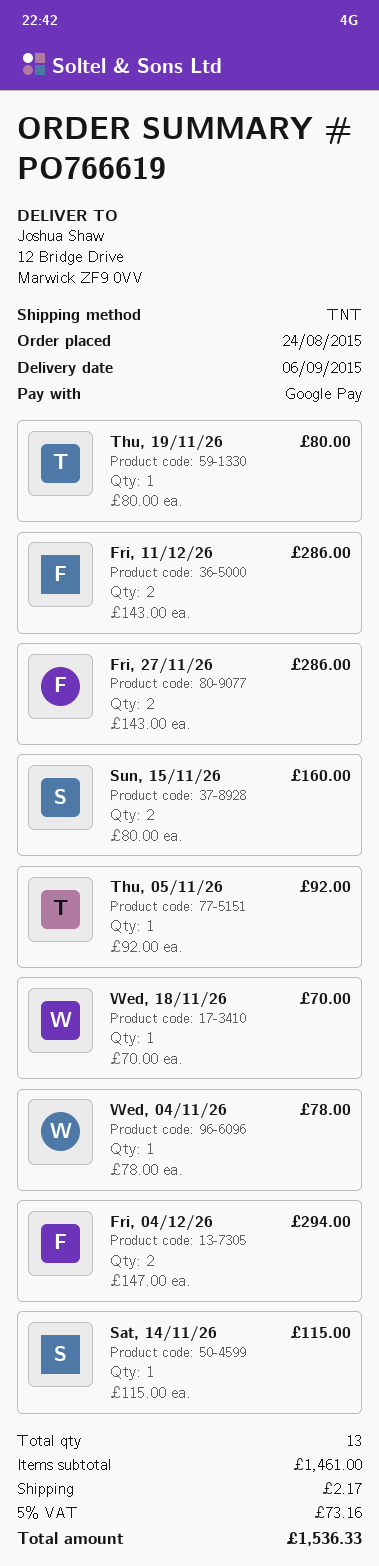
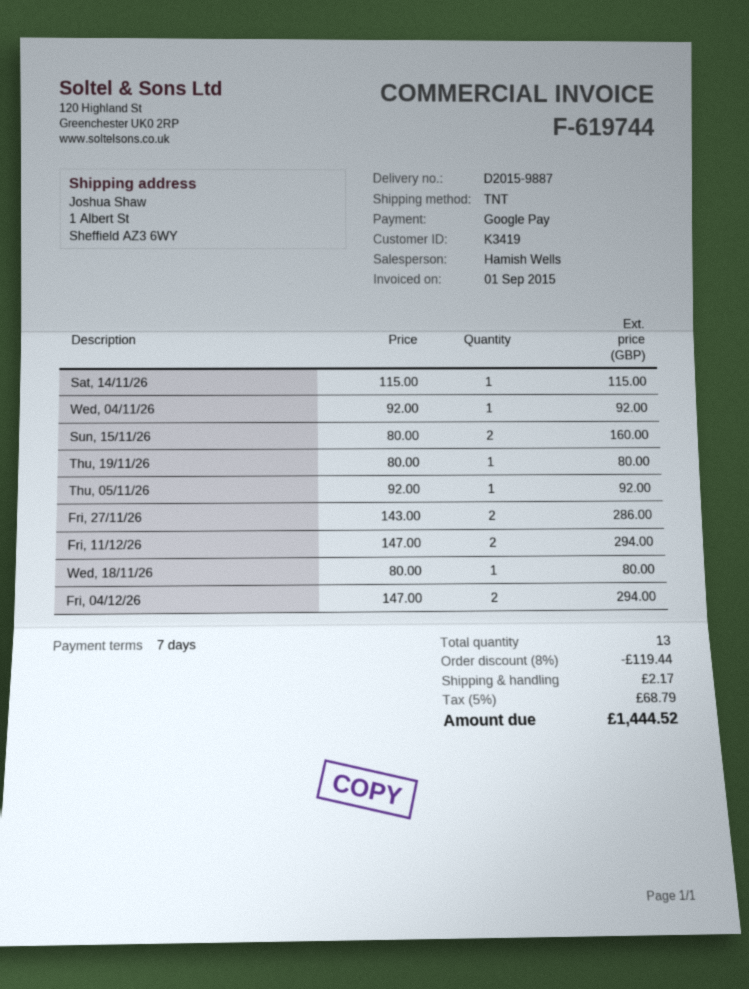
ship to: 12 Bridge Drive, Marwick ZF9 0VV -> 1 Albert St, Sheffield AZ3 6WY
Fri, 11/12/26: 2 x 143.00 = 286.00 -> 2 x 147.00 = 294.00
Wed, 18/11/26: 1 x 70.00 = 70.00 -> 1 x 80.00 = 80.00
Wed, 04/11/26: 1 x 78.00 = 78.00 -> 1 x 92.00 = 92.00
discount: none -> 8% = 119.44
tax: 5% = 73.16 -> 5% = 68.79
total: 1536.33 -> 1444.52

